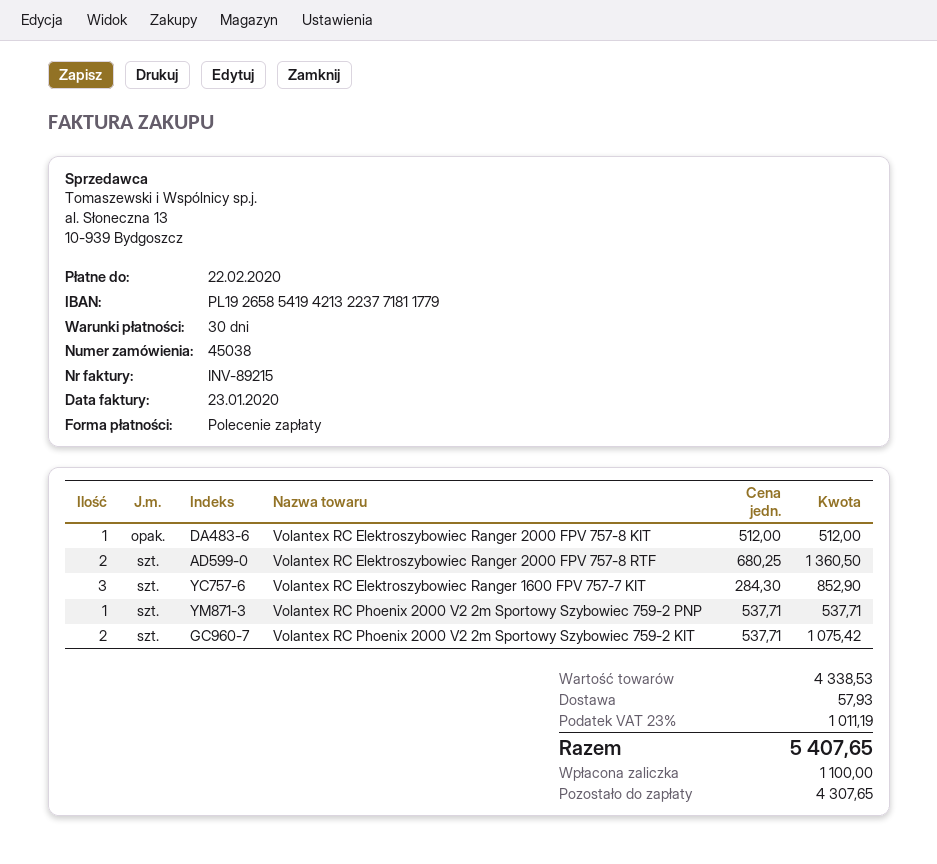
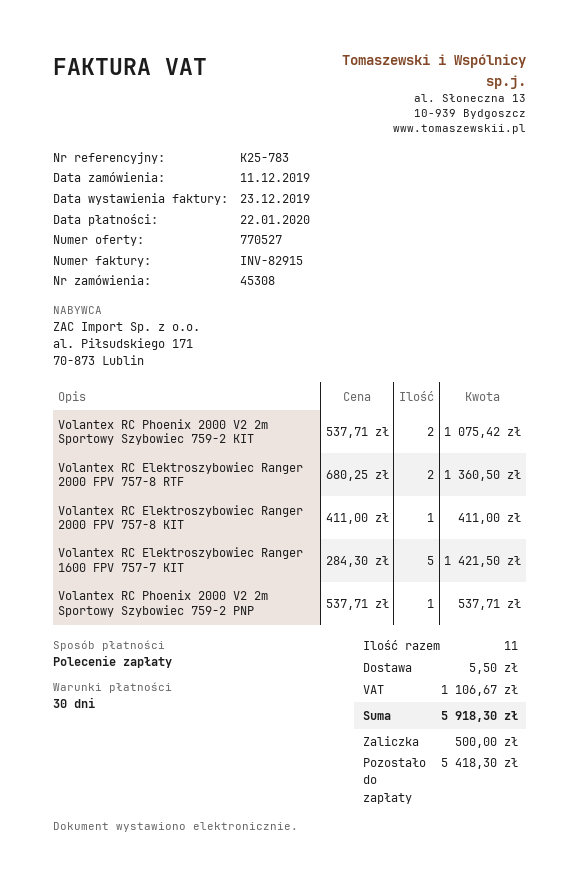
order number: 45038 -> 45308
invoice number: INV-89215 -> INV-82915
invoice date: 2020-01-23 -> 2019-12-23
due date: 2020-02-22 -> 2020-01-22
Volantex RC Elektroszybowiec Ranger 2000 FPV 757-8 KIT: 1 x 512.00 = 512.00 -> 1 x 411.00 = 411.00
Volantex RC Elektroszybowiec Ranger 1600 FPV 757-7 KIT: 3 x 284.30 = 852.90 -> 5 x 284.30 = 1421.50
shipping: 57.93 -> 5.50
tax: 1011.19 -> 1106.67
total: 5407.65 -> 5918.30
deposit: 1100.00 -> 500.00
balance: 4307.65 -> 5418.30

